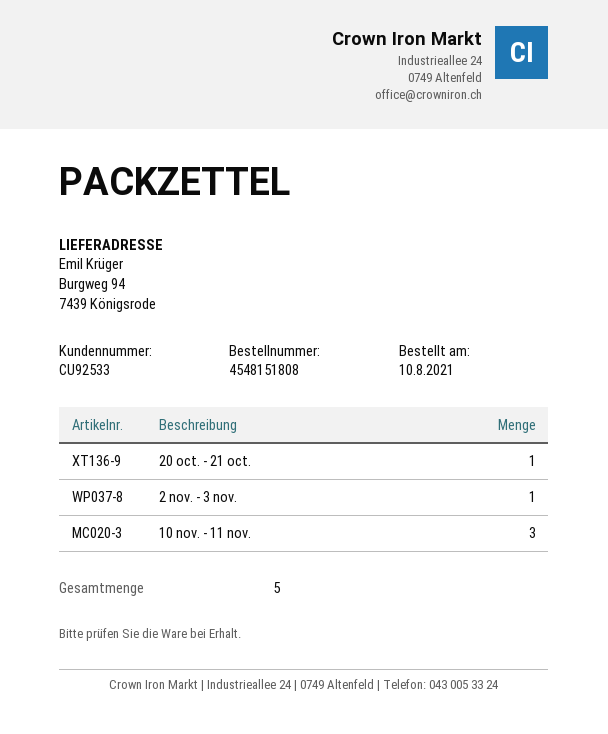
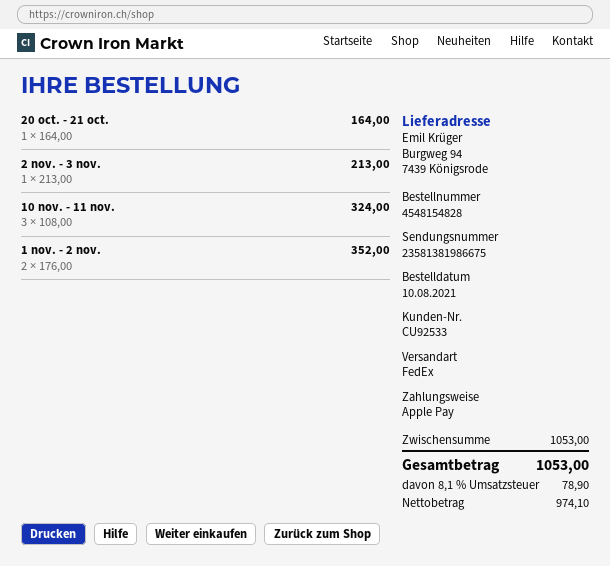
order number: 4548151808 -> 4548154828
1 nov. - 2 nov.: none -> 2

